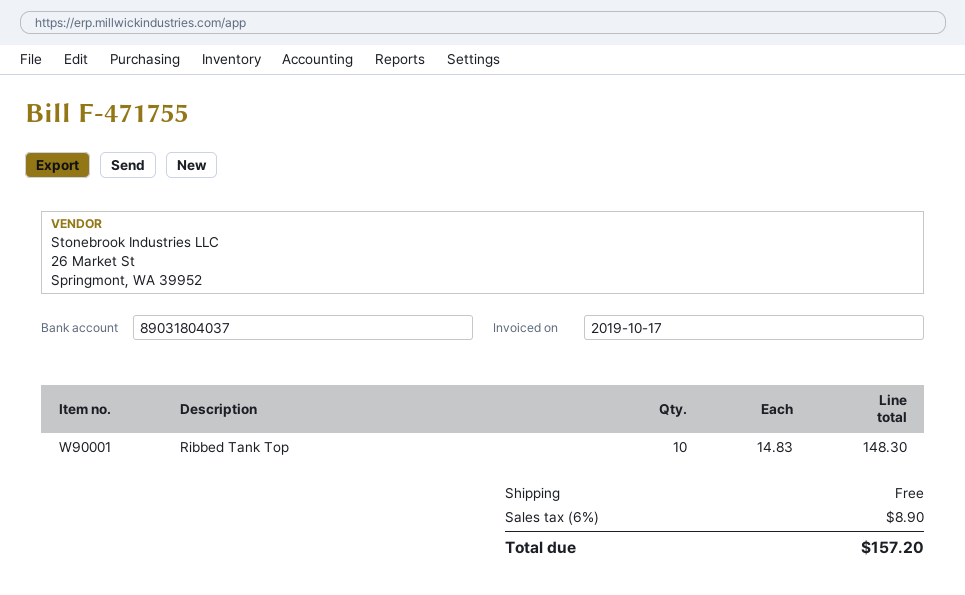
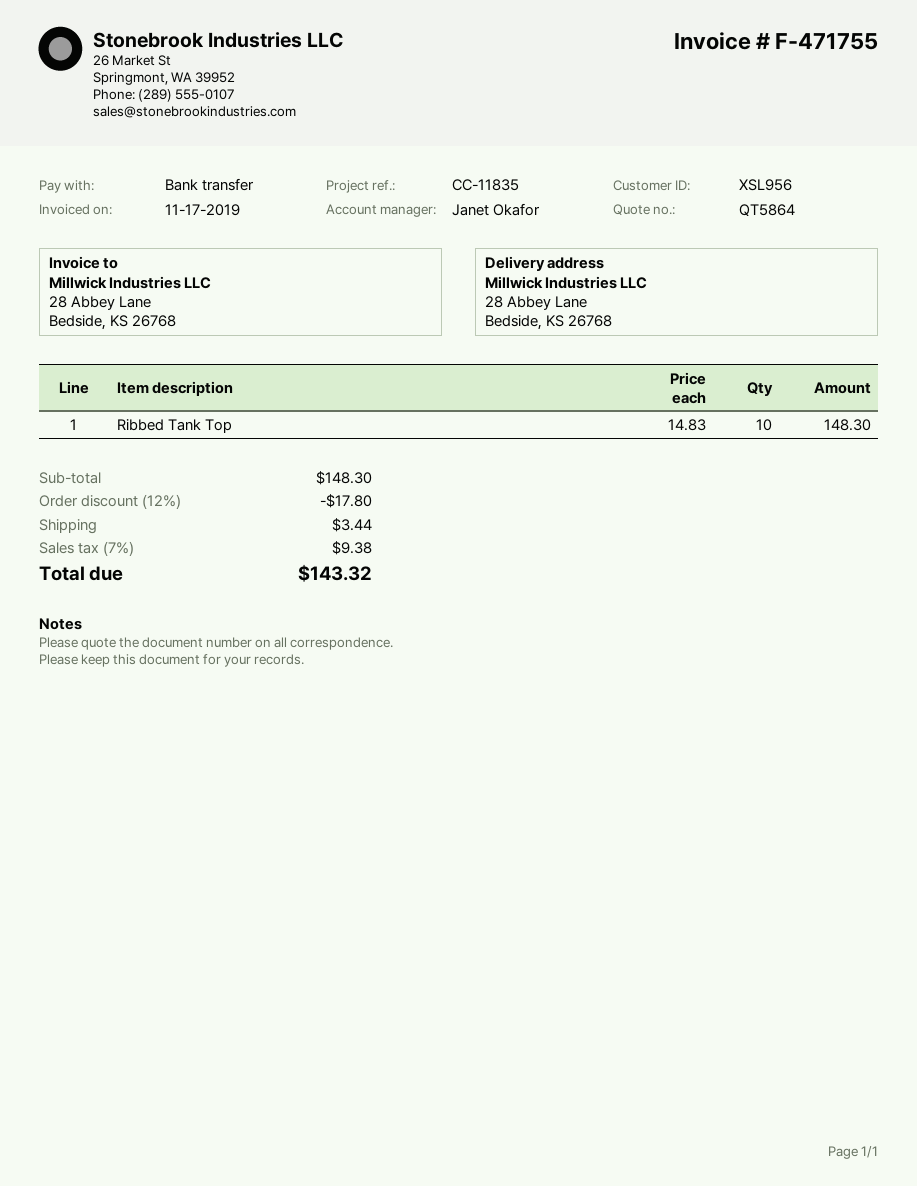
invoice date: 2019-10-17 -> 2019-11-17
discount: none -> 12% = 17.80
shipping: 0.00 -> 3.44
tax: 6% = 8.90 -> 7% = 9.38
total: 157.20 -> 143.32

